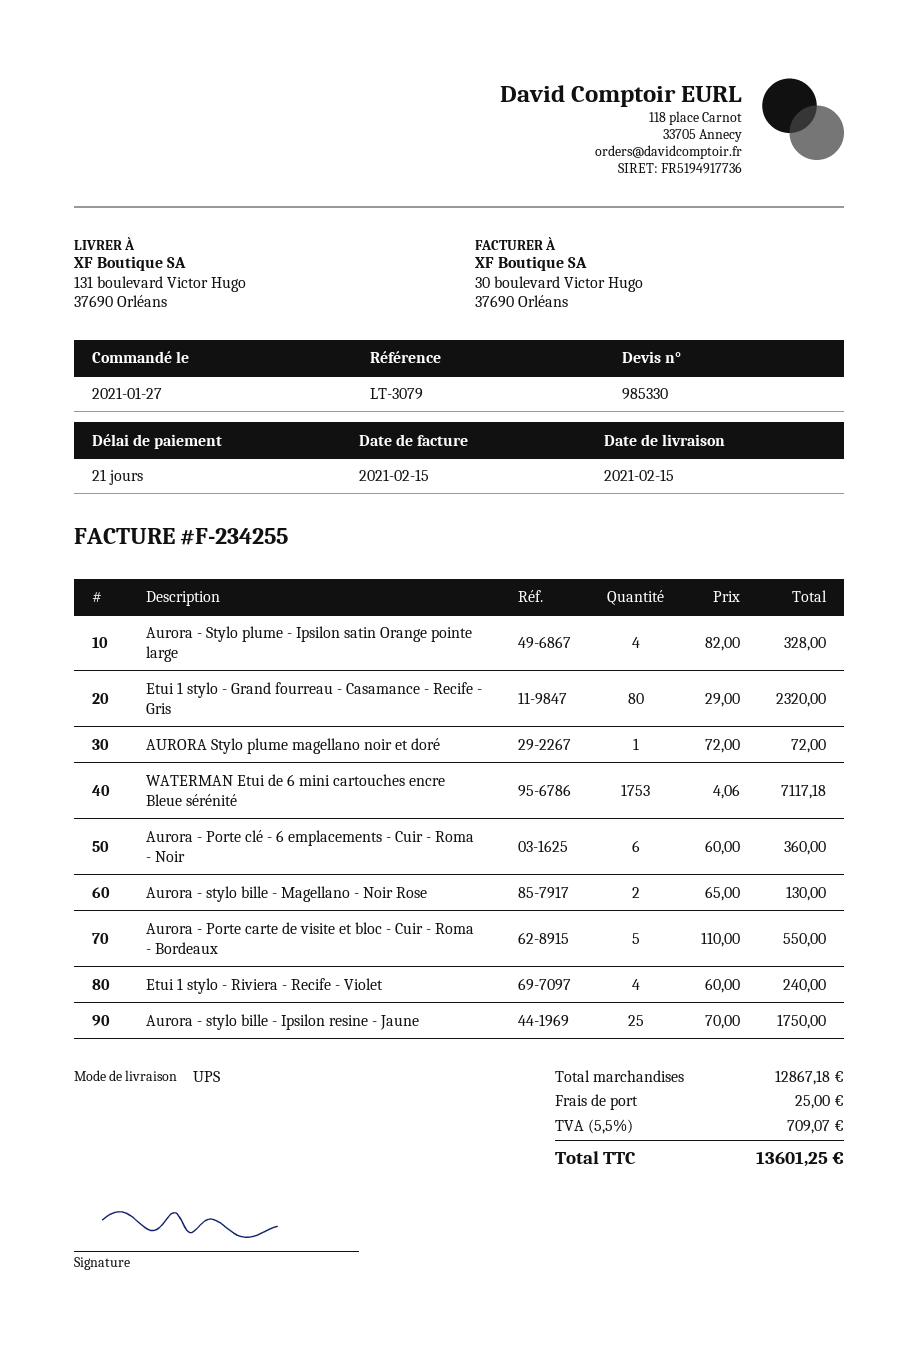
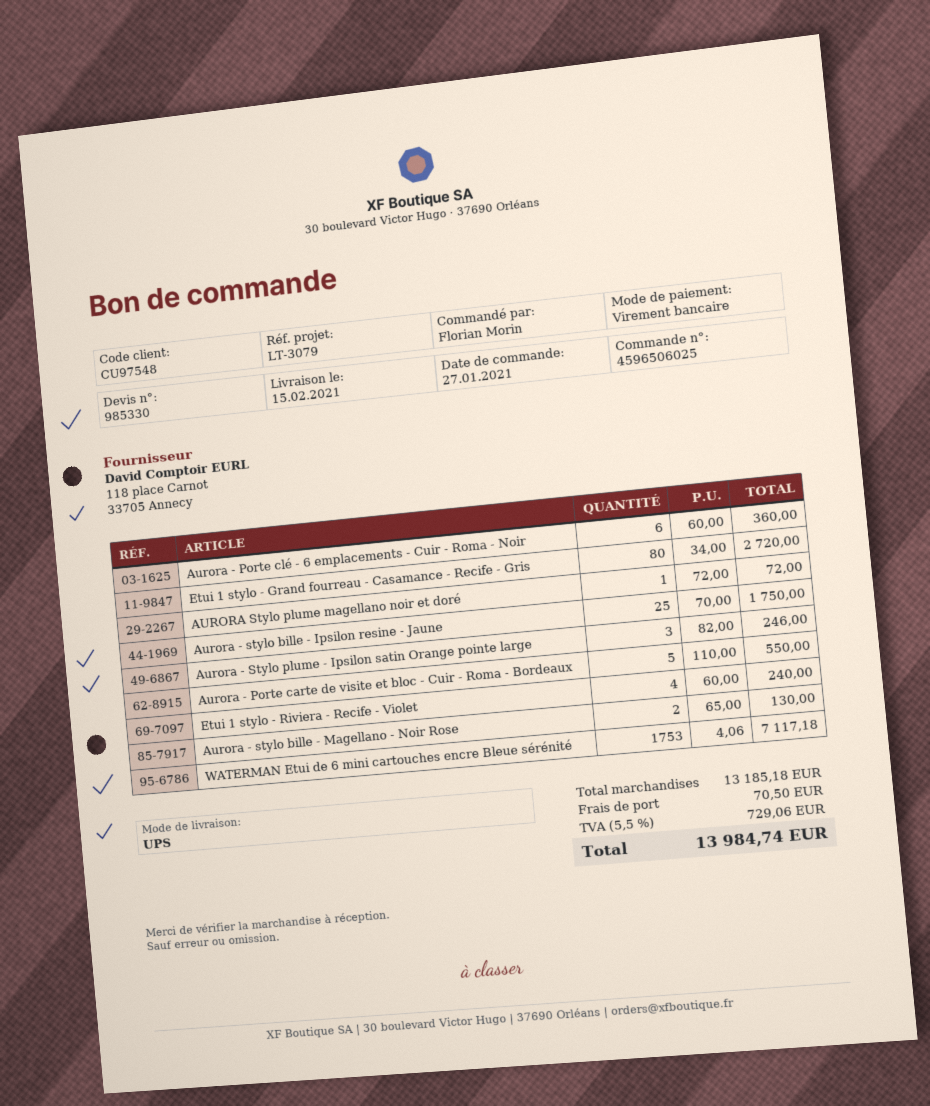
Aurora - Stylo plume - Ipsilon satin Orange pointe large: 4 x 82.00 = 328.00 -> 3 x 82.00 = 246.00
Etui 1 stylo - Grand fourreau - Casamance - Recife - Gris: 80 x 29.00 = 2320.00 -> 80 x 34.00 = 2720.00
subtotal: 12867.18 -> 13185.18
shipping: 25.00 -> 70.50
tax: 5.5% = 709.07 -> 5.5% = 729.06
total: 13601.25 -> 13984.74

